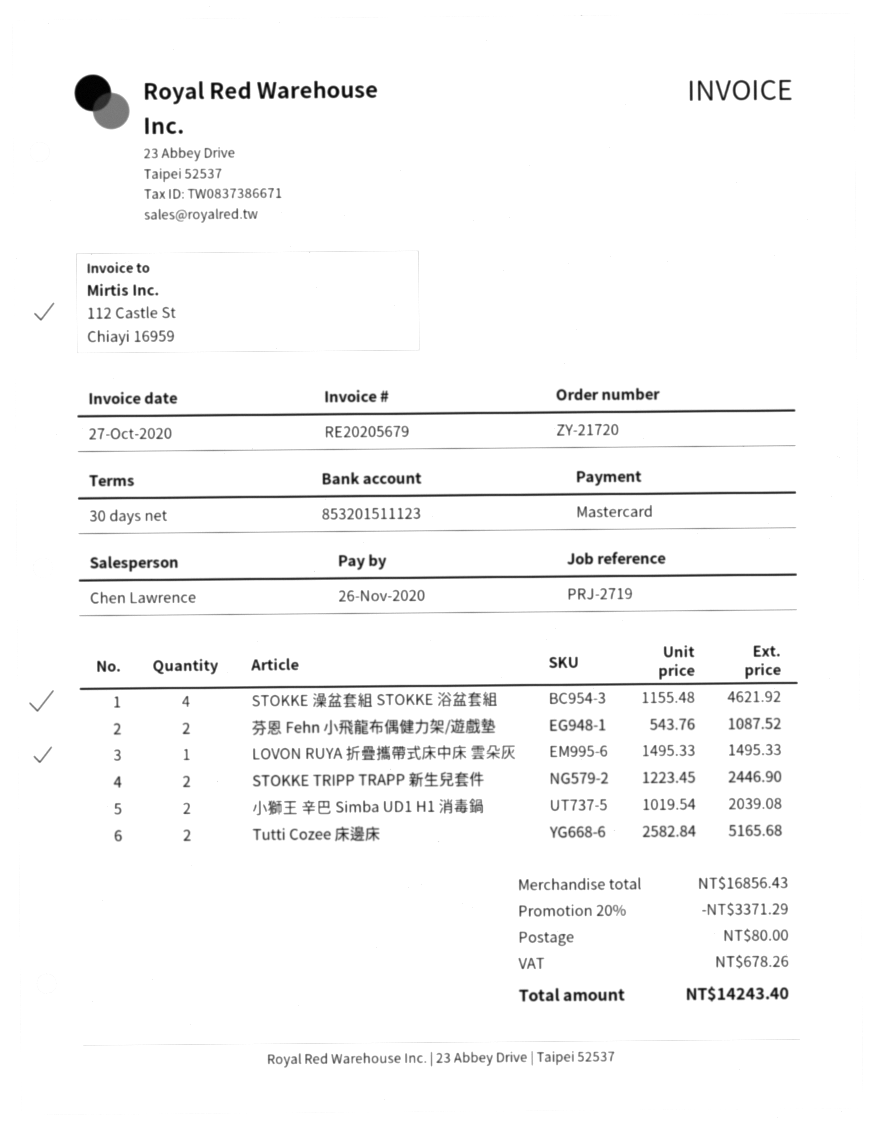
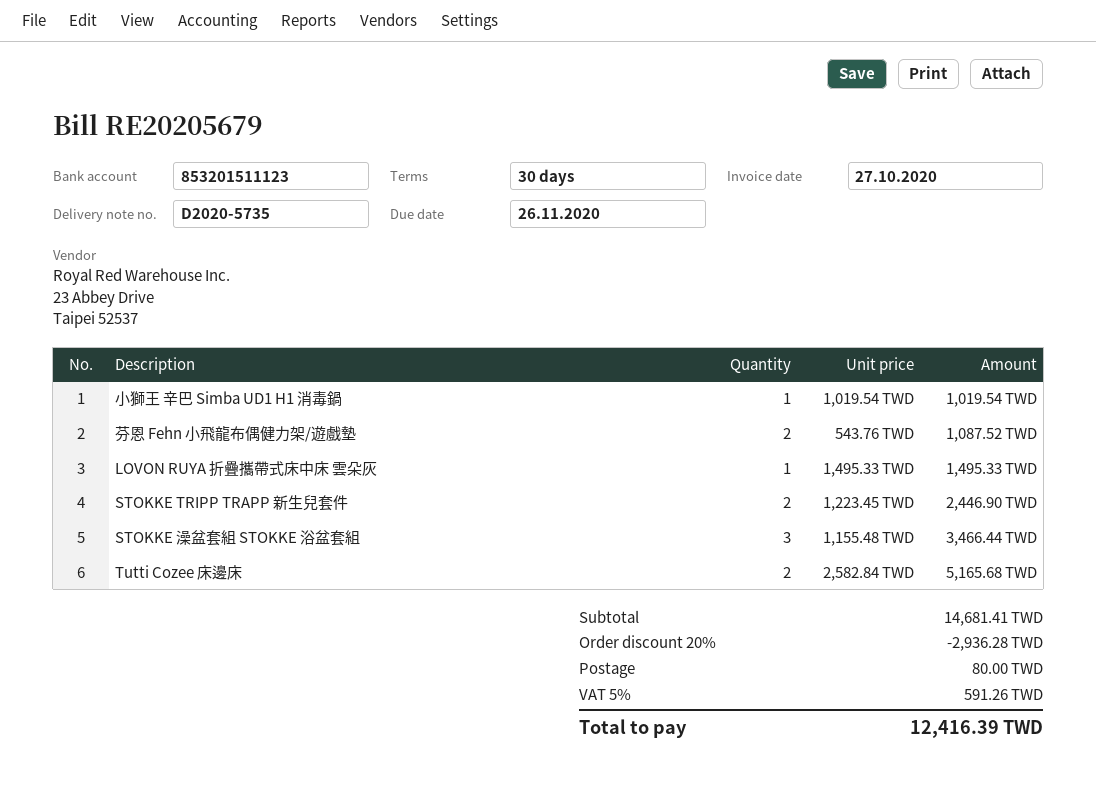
STOKKE 澡盆套組 STOKKE 浴盆套組: 4 x 1155.48 = 4621.92 -> 3 x 1155.48 = 3466.44
小獅王 辛巴 Simba UD1 H1 消毒鍋: 2 x 1019.54 = 2039.08 -> 1 x 1019.54 = 1019.54
subtotal: 16856.43 -> 14681.41
discount: 20% = 3371.29 -> 20% = 2936.28
tax: 678.26 -> 591.26
total: 14243.40 -> 12416.39

